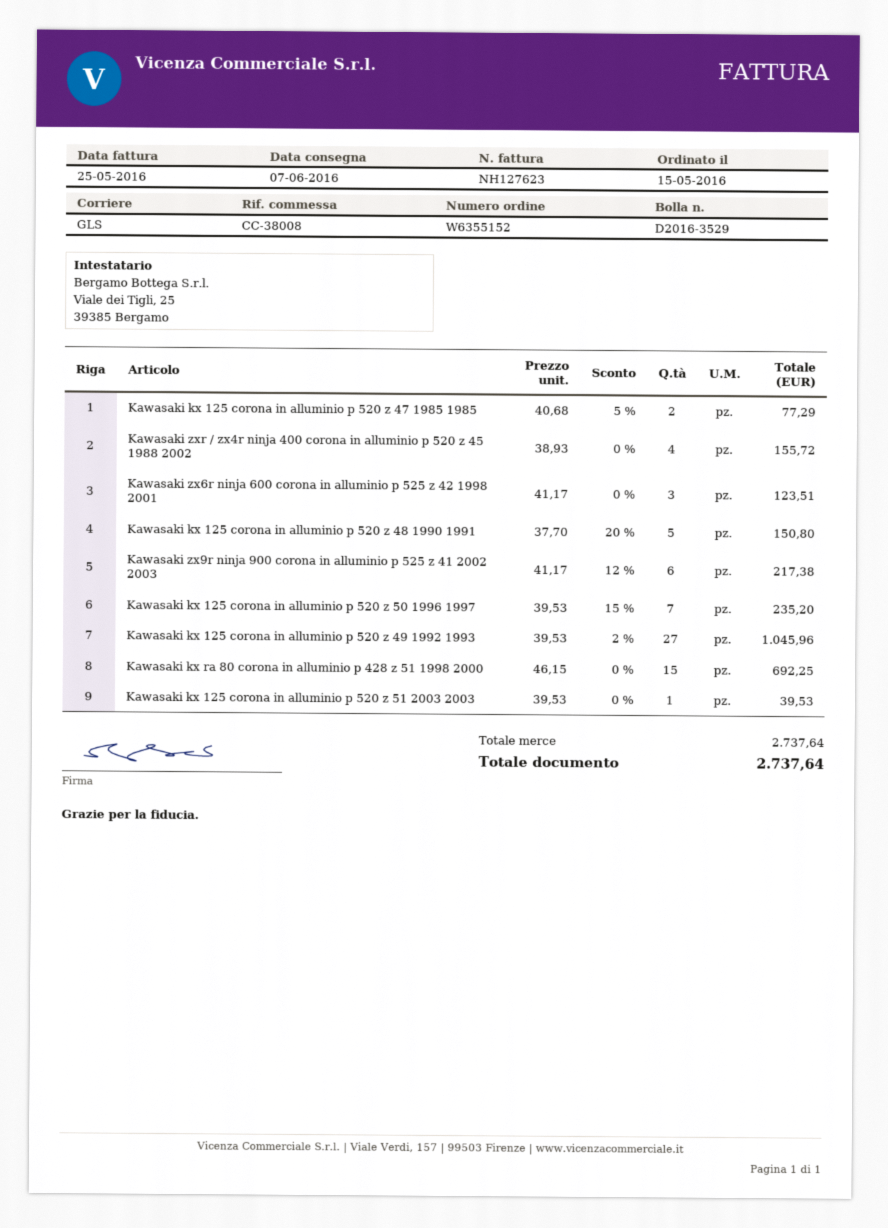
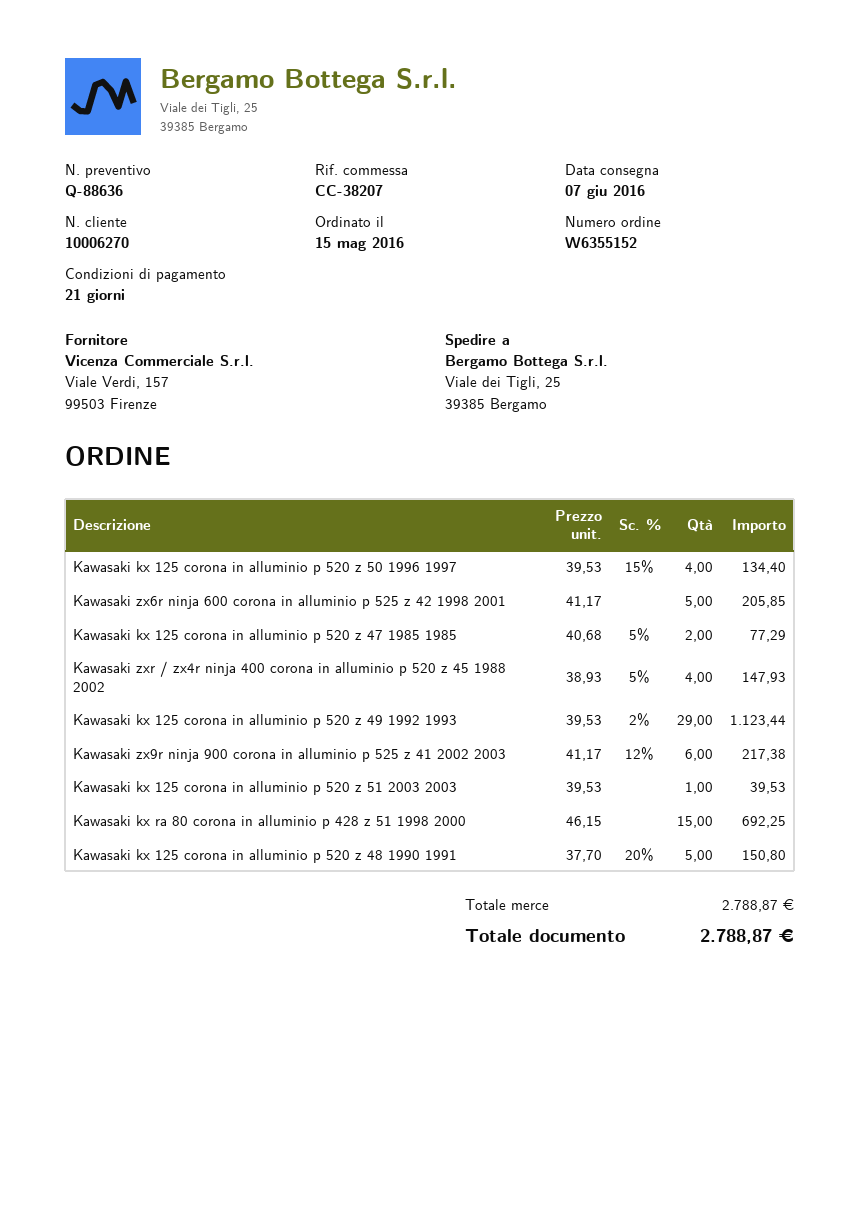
reference: CC-38008 -> CC-38207
Kawasaki zxr / zx4r ninja 400 corona in alluminio p 520 z 45 1988 2002: 4 x 38.93 = 155.72 -> 4 x 38.93 - 5% = 147.93
Kawasaki zx6r ninja 600 corona in alluminio p 525 z 42 1998 2001: 3 x 41.17 = 123.51 -> 5 x 41.17 = 205.85
Kawasaki kx 125 corona in alluminio p 520 z 50 1996 1997: 7 x 39.53 - 15% = 235.20 -> 4 x 39.53 - 15% = 134.40
Kawasaki kx 125 corona in alluminio p 520 z 49 1992 1993: 27 x 39.53 - 2% = 1045.96 -> 29 x 39.53 - 2% = 1123.44
subtotal: 2737.64 -> 2788.87
total: 2737.64 -> 2788.87

